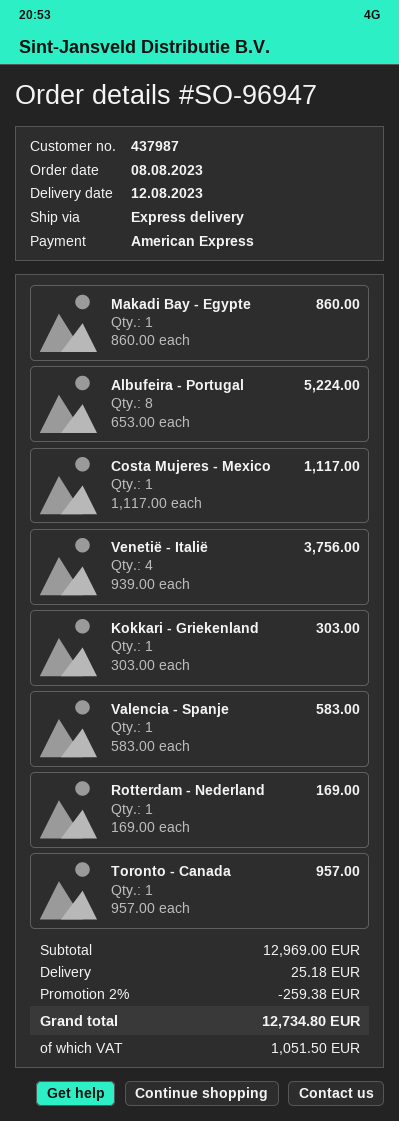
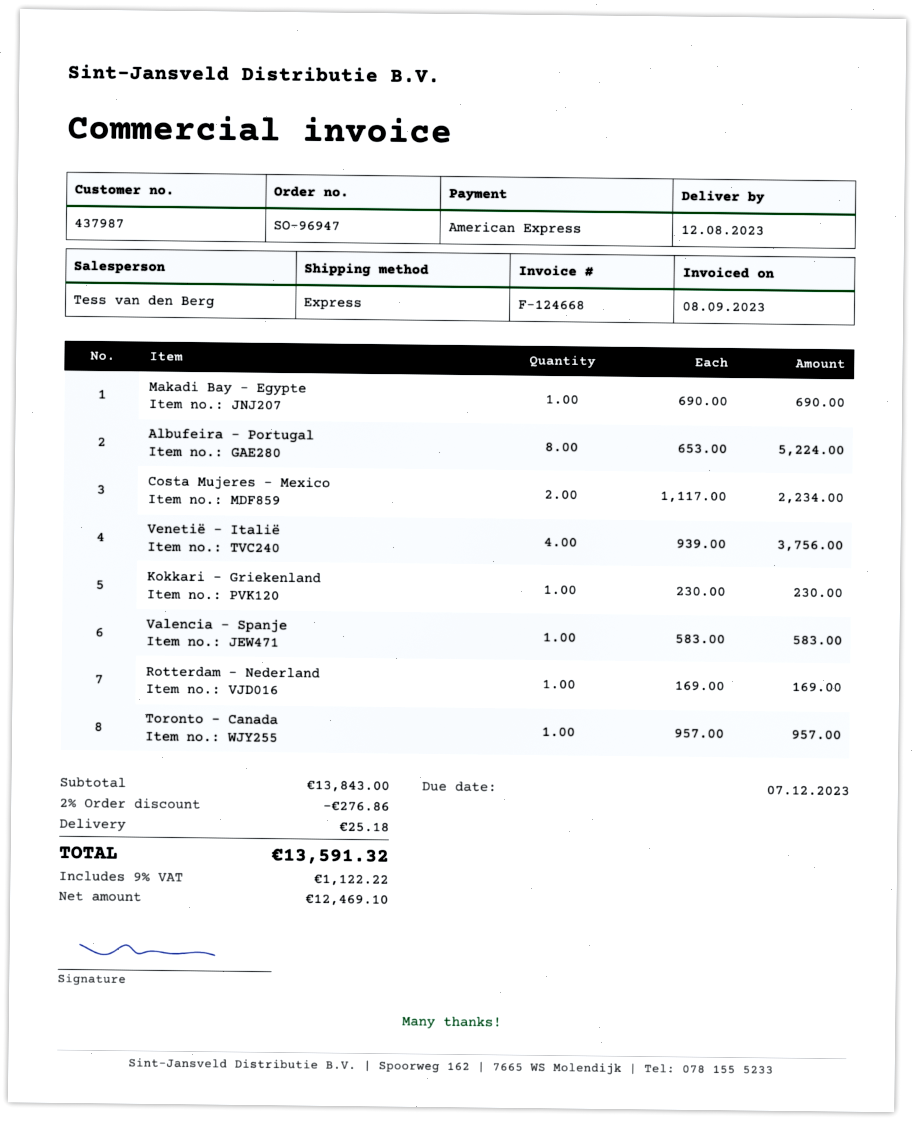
Makadi Bay - Egypte: 1 x 860.00 = 860.00 -> 1 x 690.00 = 690.00
Costa Mujeres - Mexico: 1 x 1117.00 = 1117.00 -> 2 x 1117.00 = 2234.00
Kokkari - Griekenland: 1 x 303.00 = 303.00 -> 1 x 230.00 = 230.00
subtotal: 12969.00 -> 13843.00
discount: 2% = 259.38 -> 2% = 276.86
tax: 1051.50 -> 1122.22
total: 12734.80 -> 13591.32

